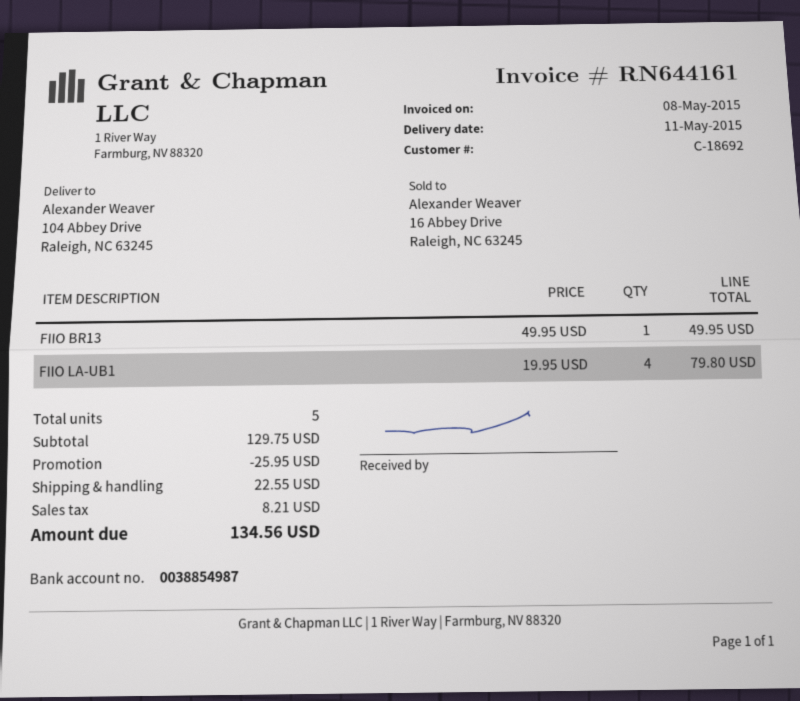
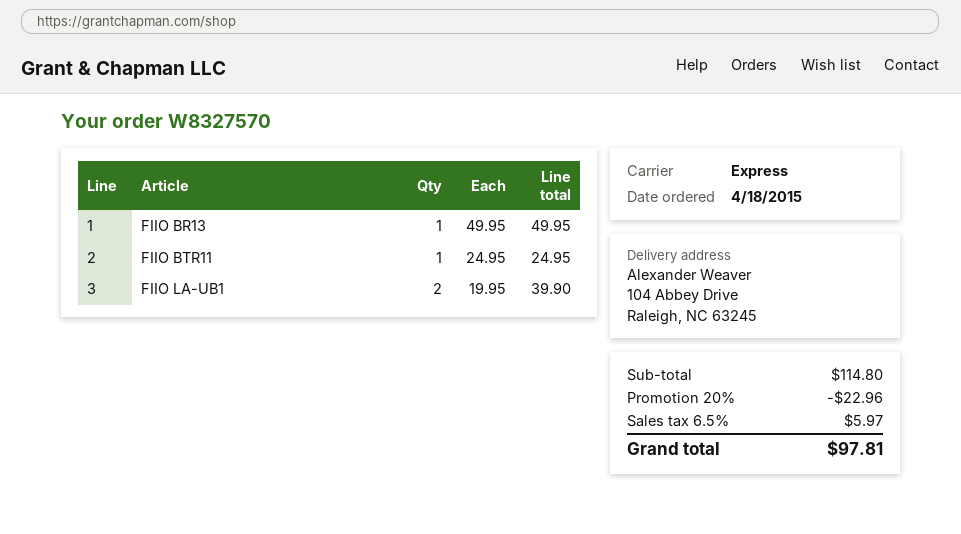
FIIO LA-UB1: 4 x 19.95 = 79.80 -> 2 x 19.95 = 39.90
FIIO BTR11: none -> 1 x 24.95 = 24.95
subtotal: 129.75 -> 114.80
discount: 25.95 -> 22.96
shipping: 22.55 -> none
tax: 8.21 -> 5.97
total: 134.56 -> 97.81

